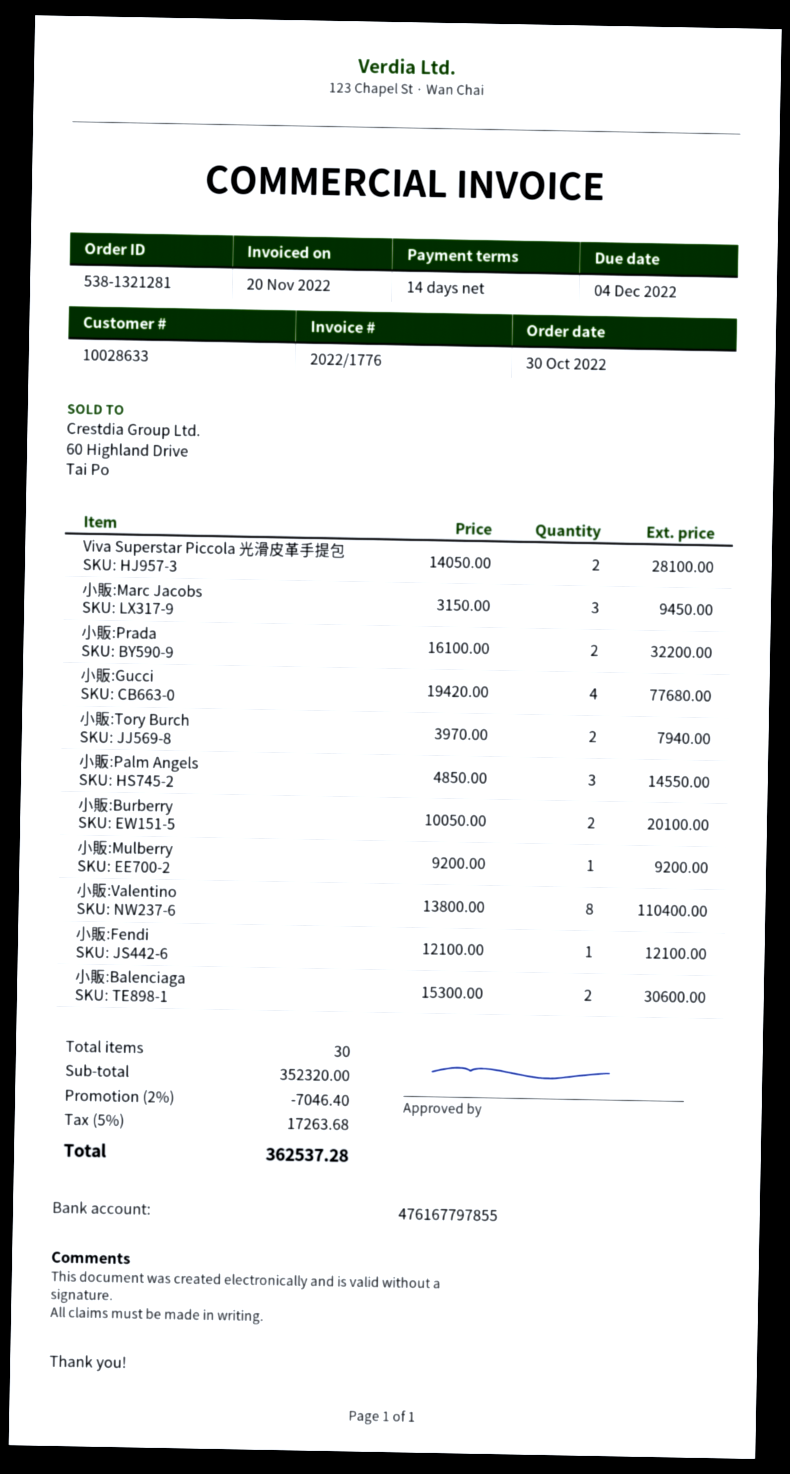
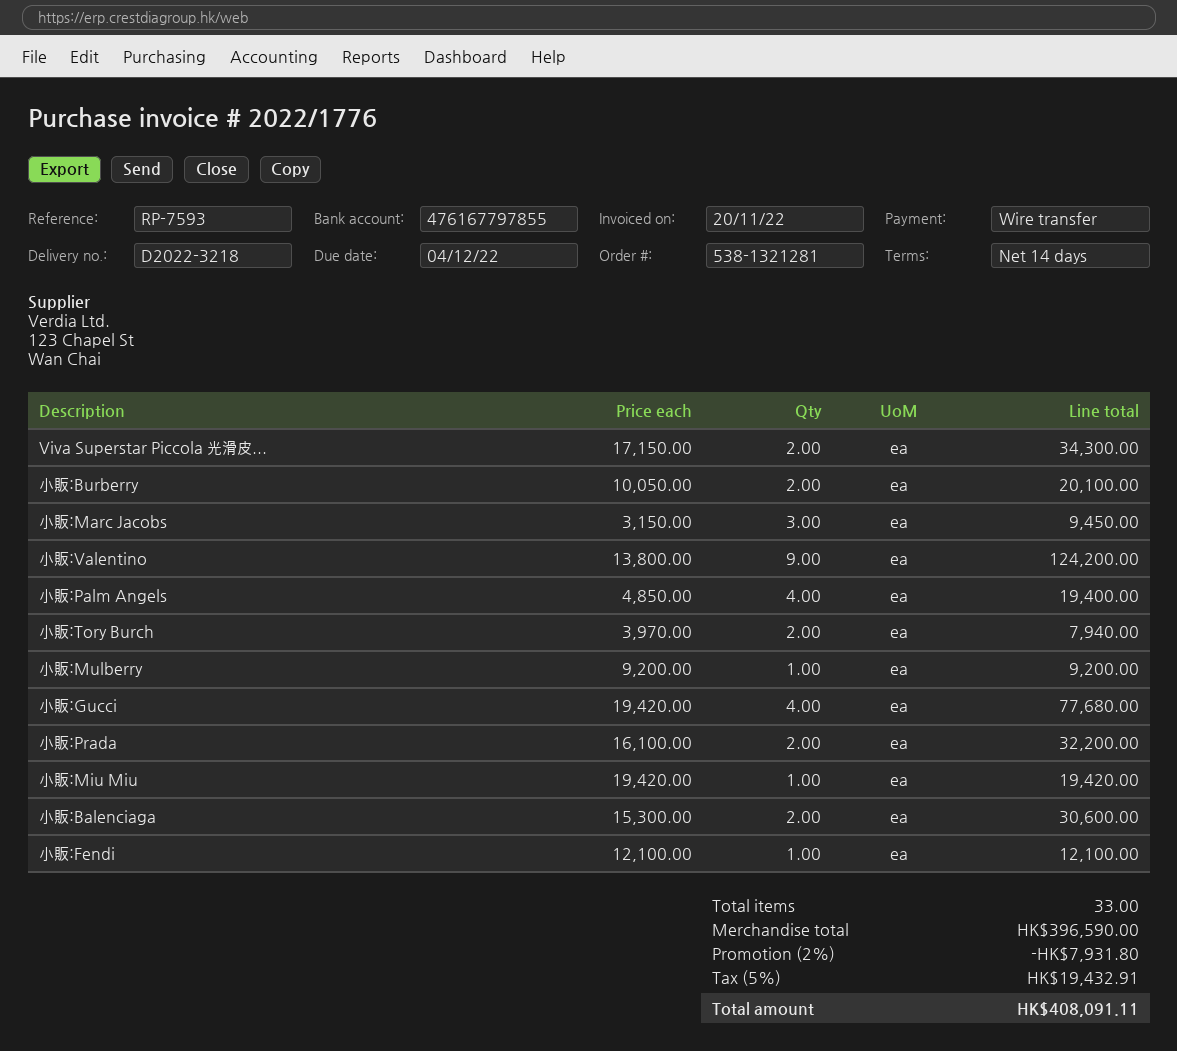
Viva Superstar Piccola 光滑皮革手提包: 2 x 14050.00 = 28100.00 -> 2 x 17150.00 = 34300.00
小販:Palm Angels: 3 x 4850.00 = 14550.00 -> 4 x 4850.00 = 19400.00
小販:Valentino: 8 x 13800.00 = 110400.00 -> 9 x 13800.00 = 124200.00
小販:Miu Miu: none -> 1 x 19420.00 = 19420.00
total quantity: 30 -> 33
subtotal: 352320.00 -> 396590.00
discount: 2% = 7046.40 -> 2% = 7931.80
tax: 5% = 17263.68 -> 5% = 19432.91
total: 362537.28 -> 408091.11

